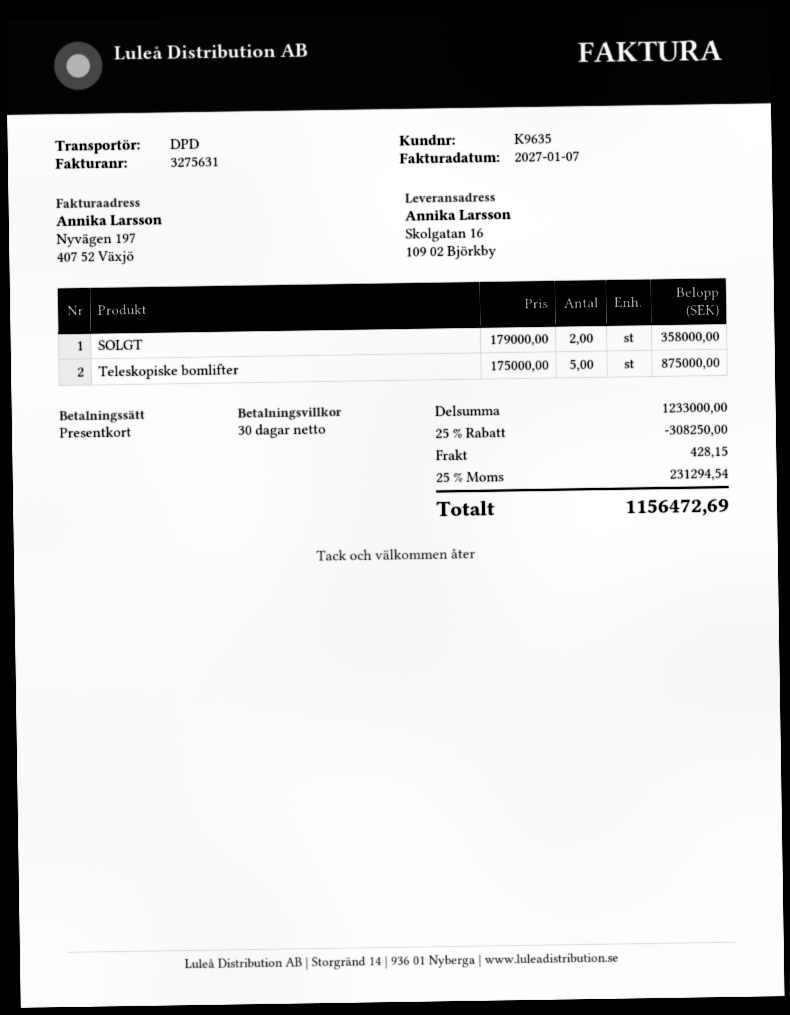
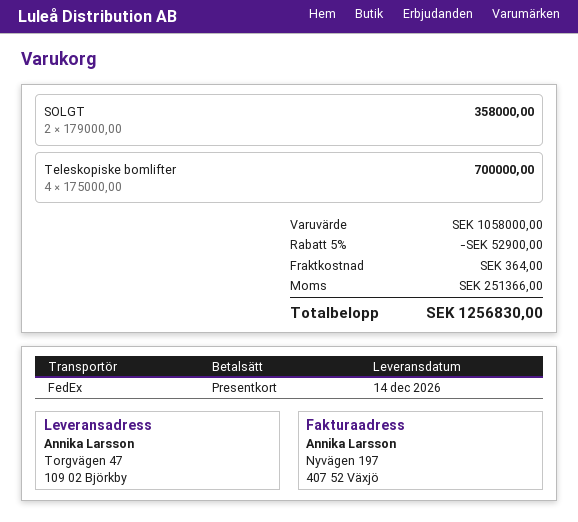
shipping method: DPD -> FedEx
ship to: Skolgatan 16, 109 02 Björkby -> Torgvägen 47, 109 02 Björkby
Teleskopiske bomlifter: 5 x 175000.00 = 875000.00 -> 4 x 175000.00 = 700000.00
subtotal: 1233000.00 -> 1058000.00
discount: 25% = 308250.00 -> 5% = 52900.00
shipping: 428.15 -> 364.00
tax: 231294.54 -> 251366.00
total: 1156472.69 -> 1256830.00

